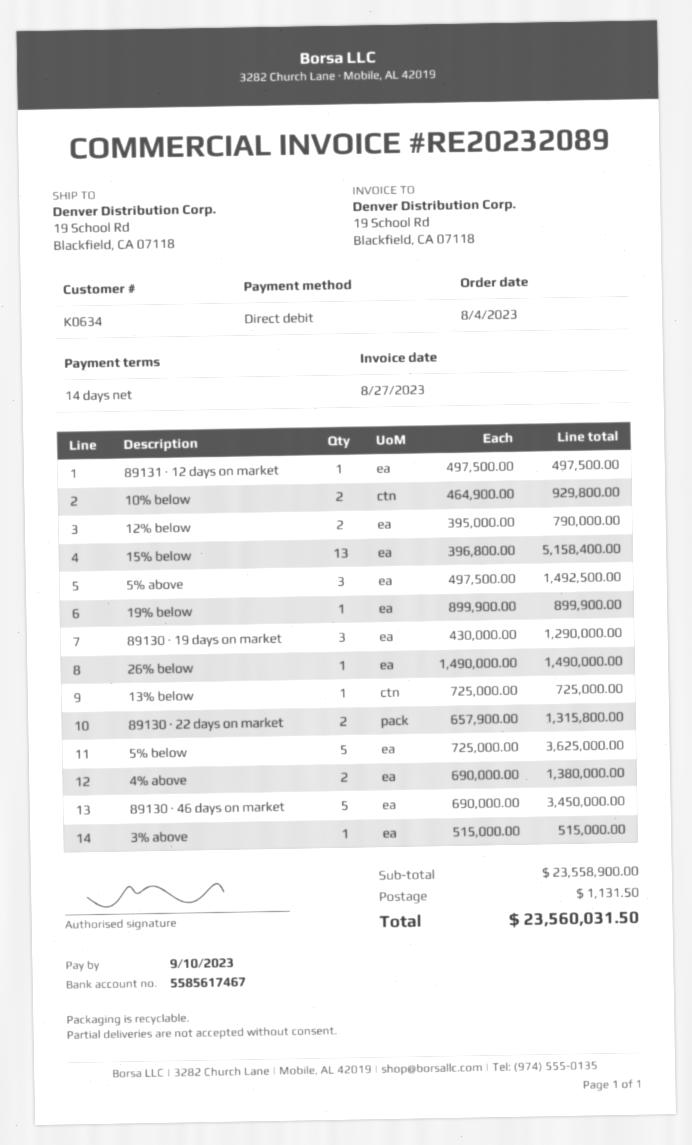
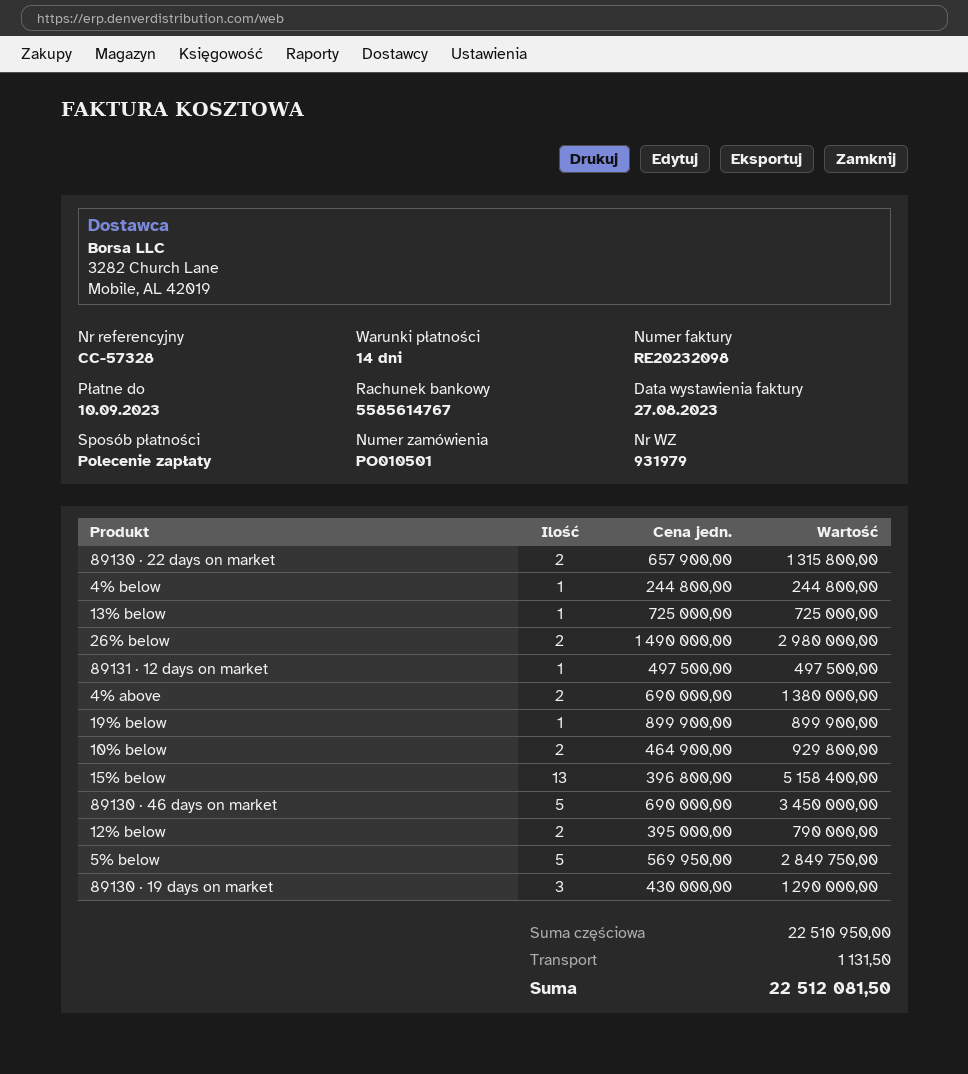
invoice number: RE20232089 -> RE20232098
bank account: 5585617467 -> 5585614767
5% above: 3 x 497500.00 = 1492500.00 -> none
26% below: 1 x 1490000.00 = 1490000.00 -> 2 x 1490000.00 = 2980000.00
5% below: 5 x 725000.00 = 3625000.00 -> 5 x 569950.00 = 2849750.00
3% above: 1 x 515000.00 = 515000.00 -> none
4% below: none -> 1 x 244800.00 = 244800.00
subtotal: 23558900.00 -> 22510950.00
total: 23560031.50 -> 22512081.50

